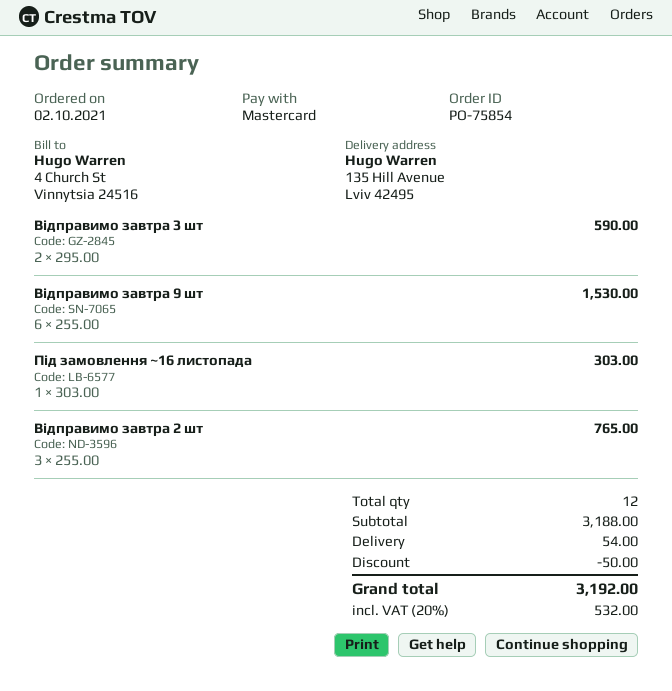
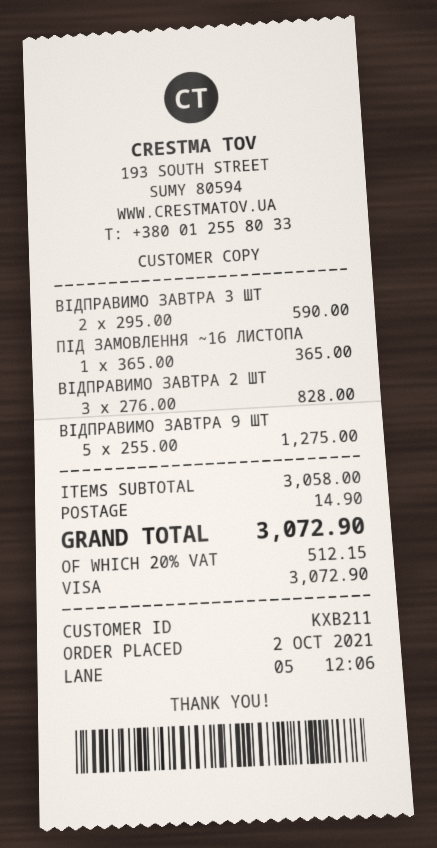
payment method: Mastercard -> Visa
Відправимо завтра 9 шт: 6 x 255.00 = 1530.00 -> 5 x 255.00 = 1275.00
Під замовлення ~16 листопада: 1 x 303.00 = 303.00 -> 1 x 365.00 = 365.00
Відправимо завтра 2 шт: 3 x 255.00 = 765.00 -> 3 x 276.00 = 828.00
subtotal: 3188.00 -> 3058.00
discount: 50.00 -> none
shipping: 54.00 -> 14.90
tax: 20% = 532.00 -> 20% = 512.15
total: 3192.00 -> 3072.90

